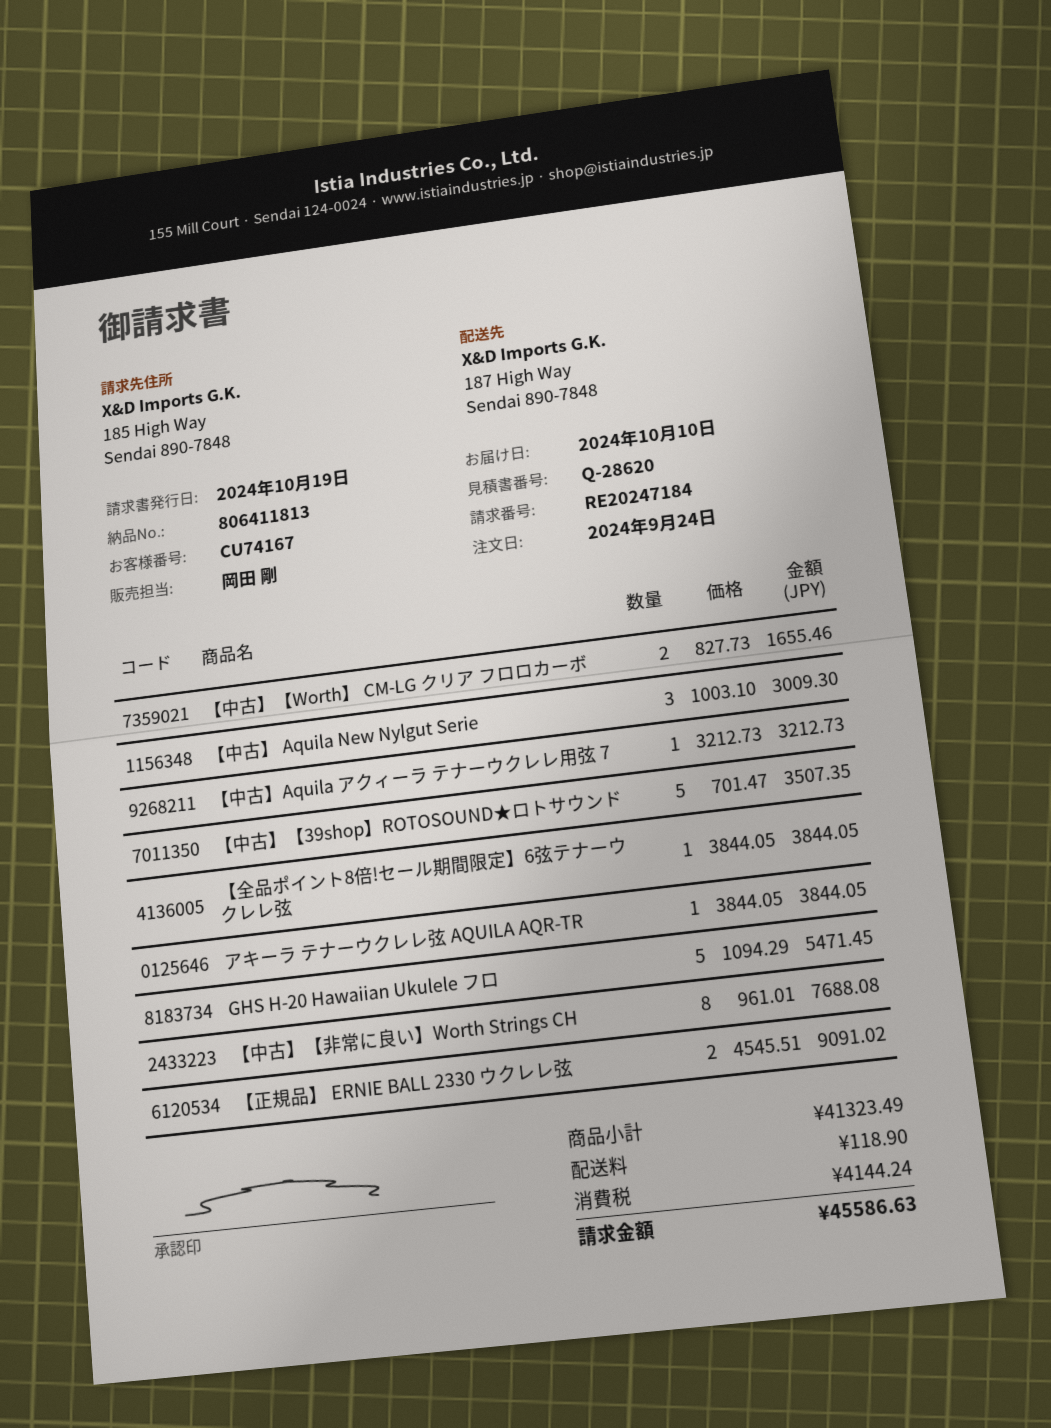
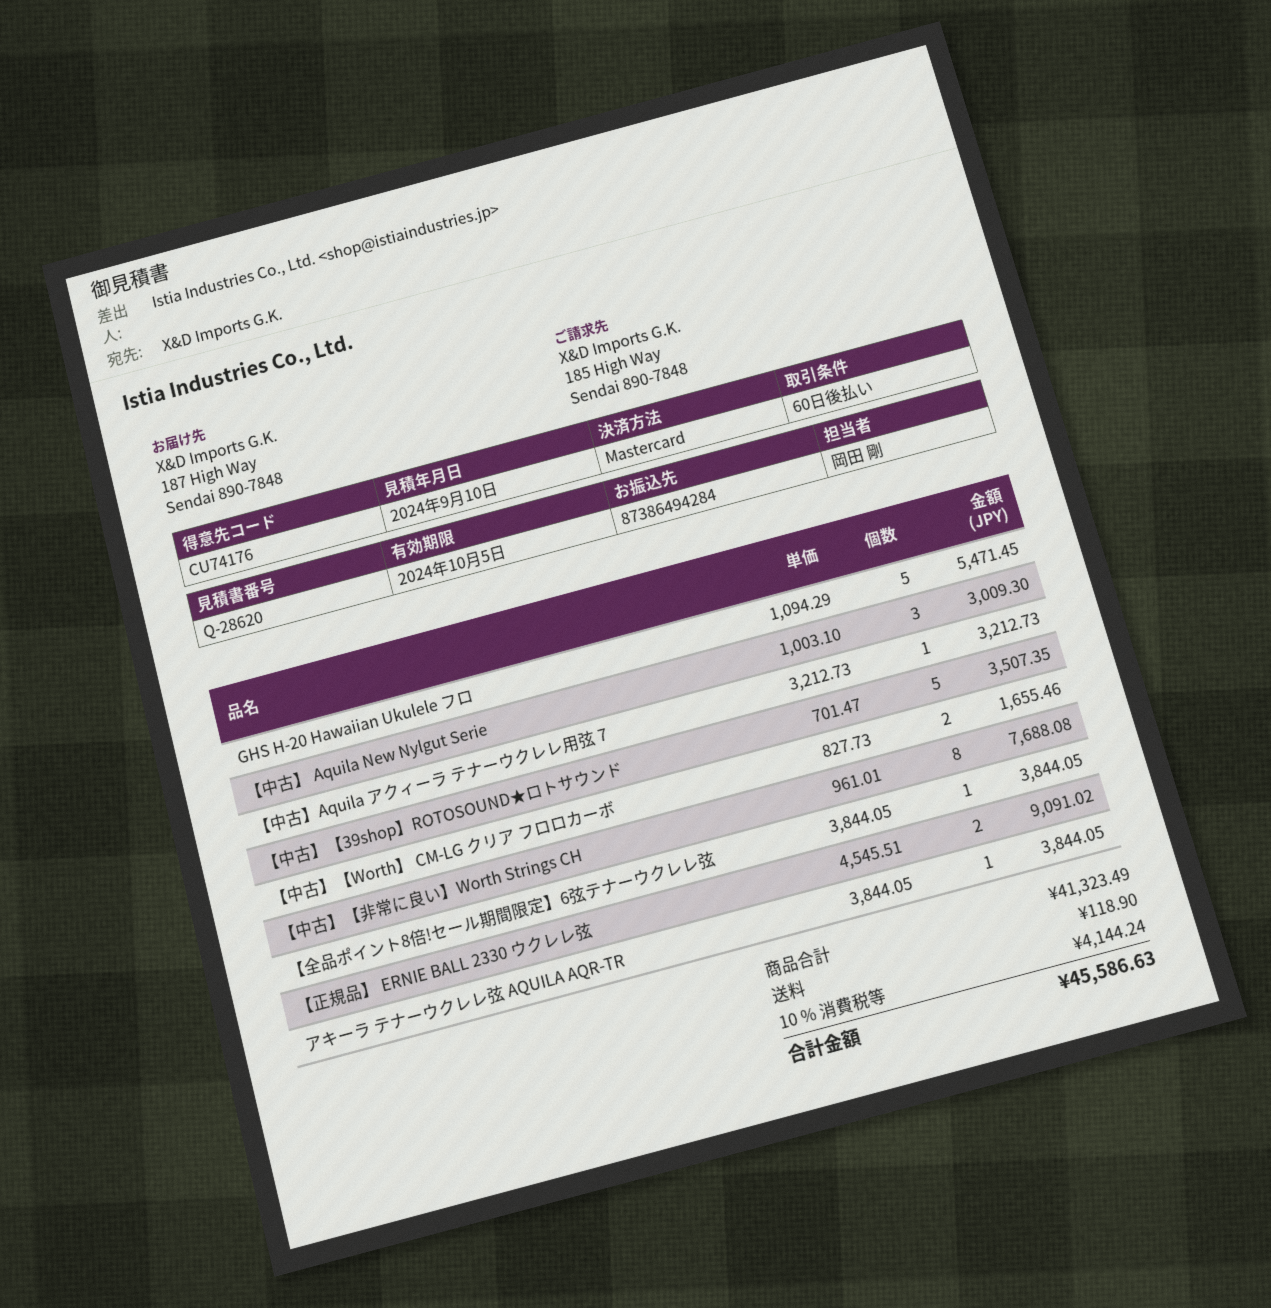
customer number: CU74167 -> CU74176

